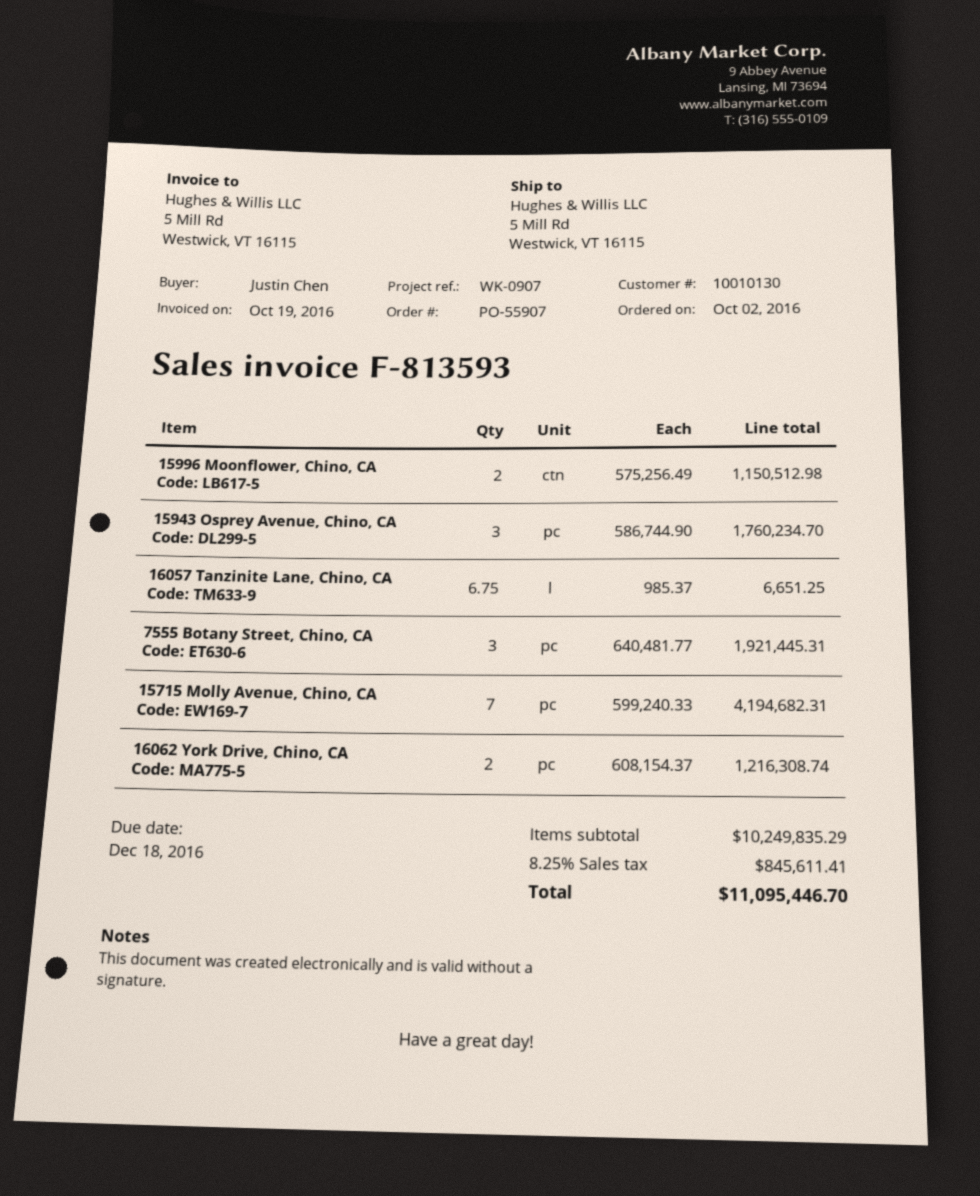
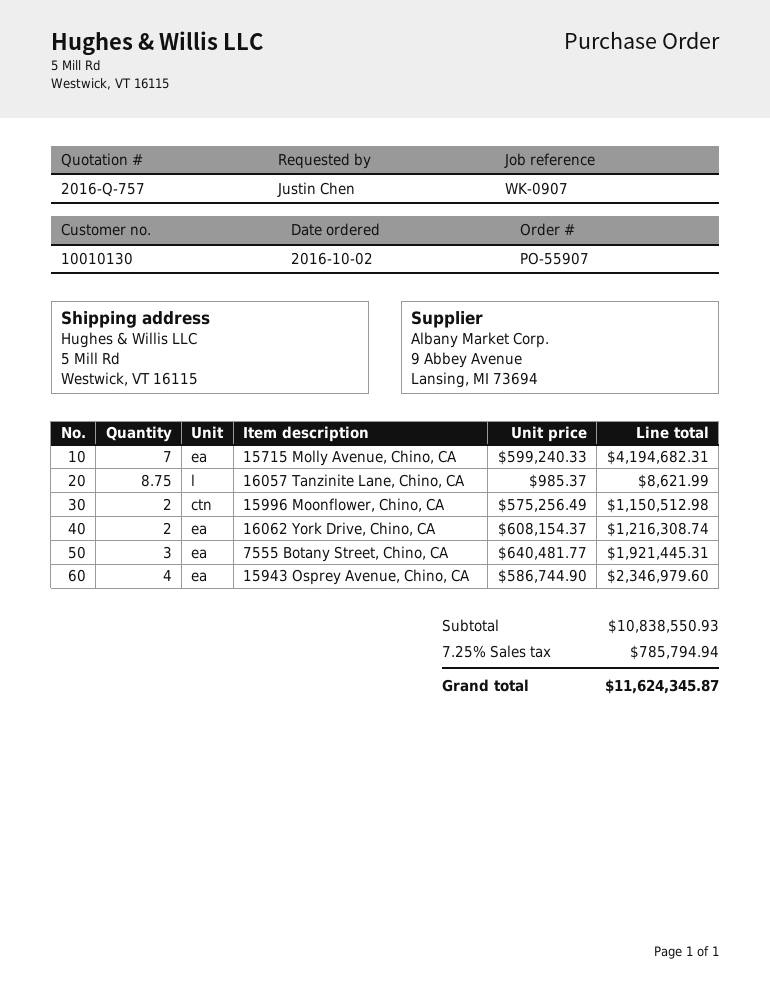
15943 Osprey Avenue, Chino, CA: 3 x 586744.90 = 1760234.70 -> 4 x 586744.90 = 2346979.60
16057 Tanzinite Lane, Chino, CA: 6.75 x 985.37 = 6651.25 -> 8.75 x 985.37 = 8621.99
subtotal: 10249835.29 -> 10838550.93
tax: 8.25% = 845611.41 -> 7.25% = 785794.94
total: 11095446.70 -> 11624345.87

